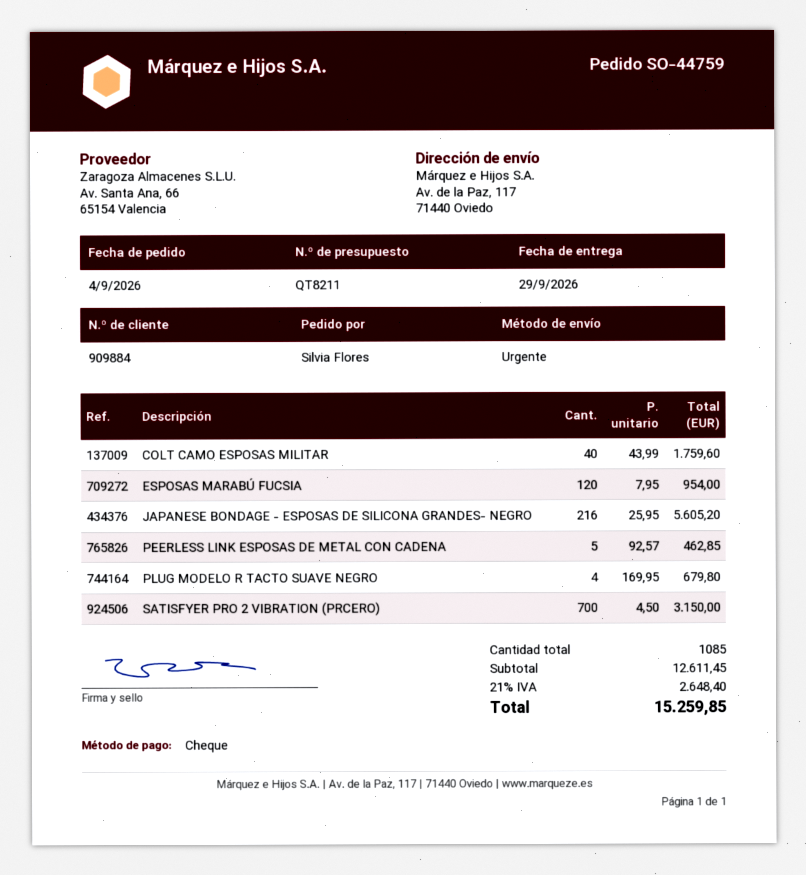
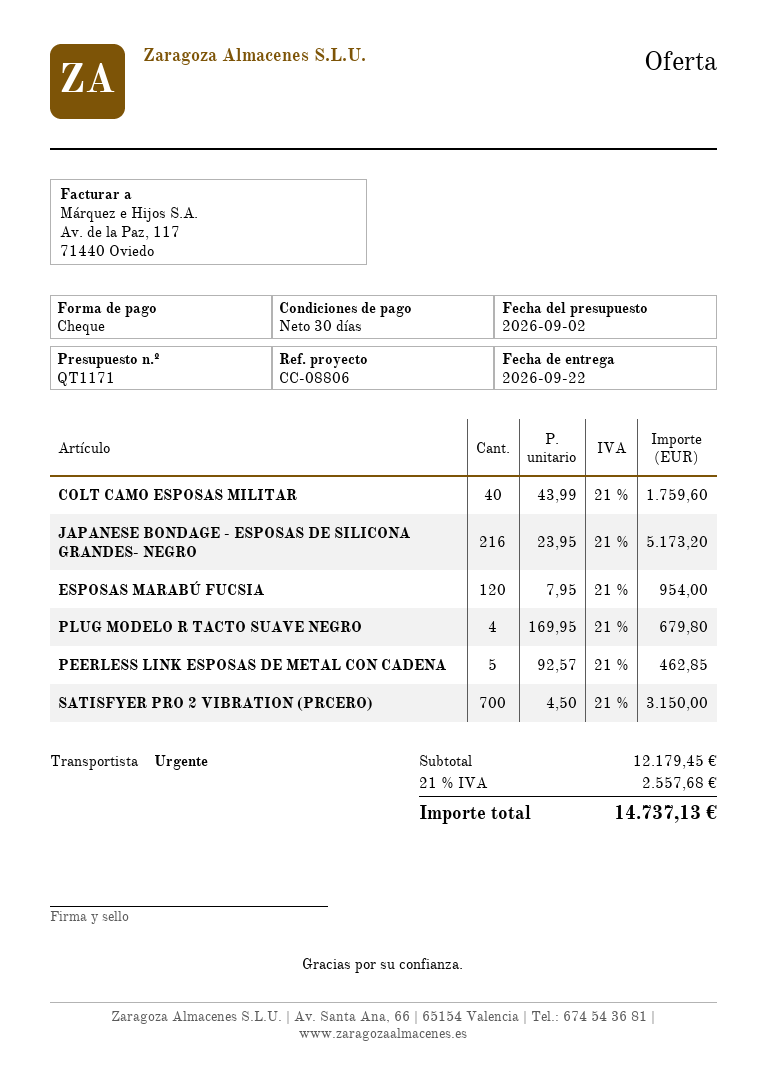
quote number: QT8211 -> QT1171
delivery date: 2026-09-29 -> 2026-09-22
JAPANESE BONDAGE - ESPOSAS DE SILICONA GRANDES- NEGRO: 216 x 25.95 = 5605.20 -> 216 x 23.95 = 5173.20
subtotal: 12611.45 -> 12179.45
tax: 21% = 2648.40 -> 21% = 2557.68
total: 15259.85 -> 14737.13

